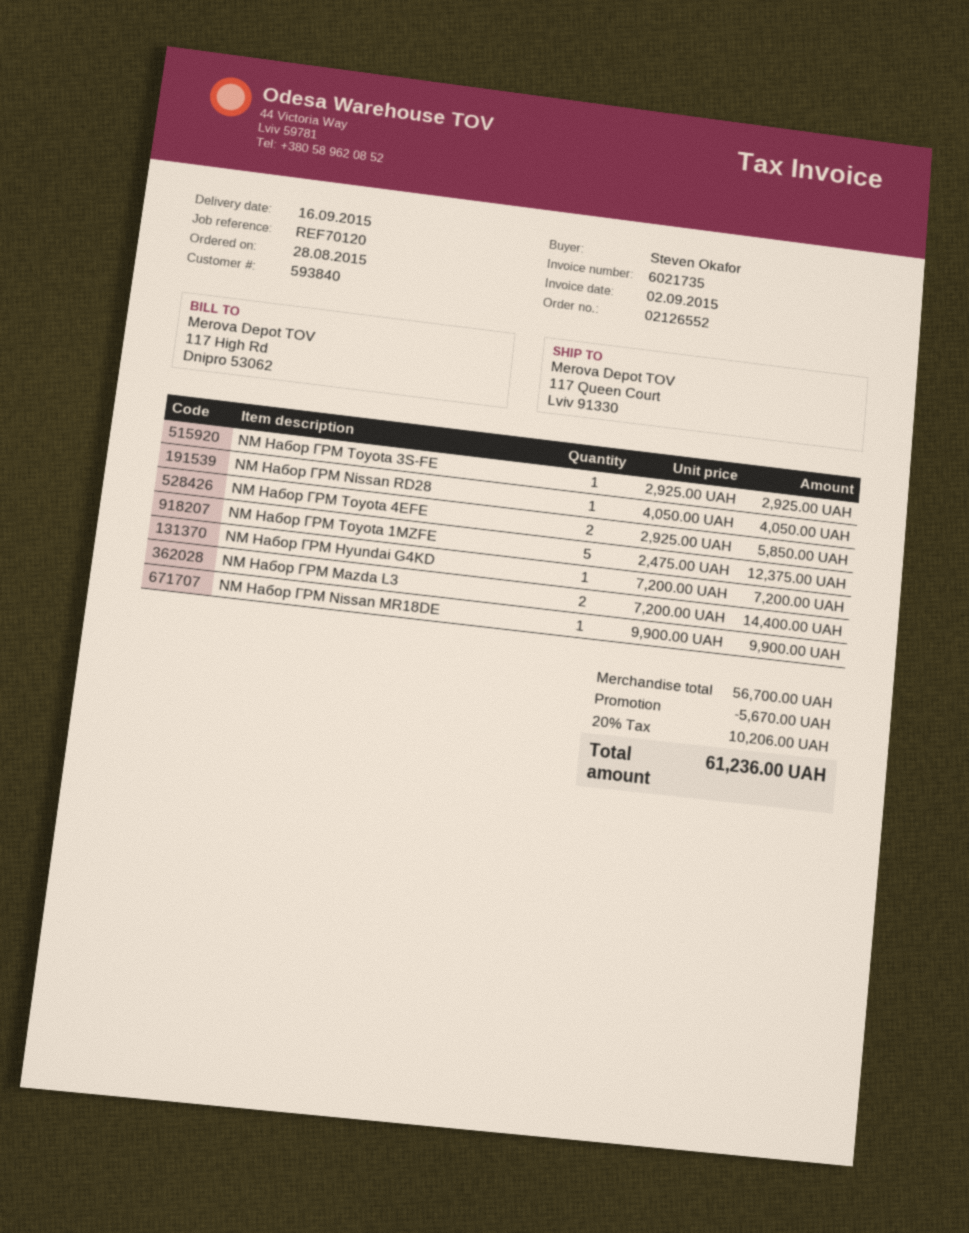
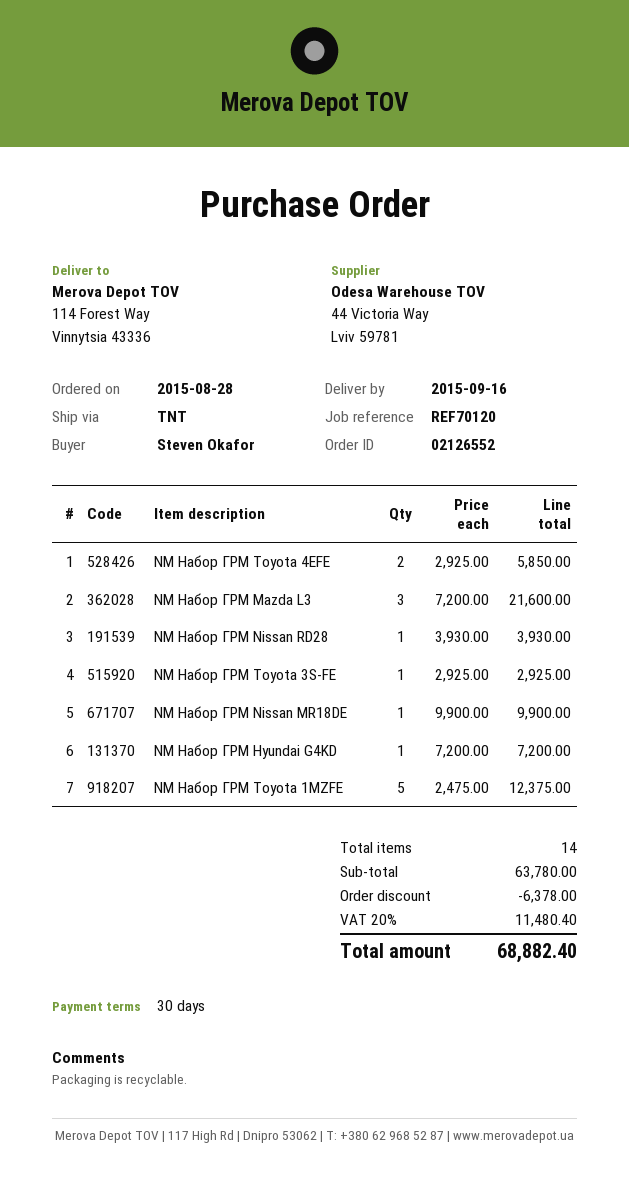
ship to: 117 Queen Court, Lviv 91330 -> 114 Forest Way, Vinnytsia 43336
NM Набор ГРМ Nissan RD28: 1 x 4050.00 = 4050.00 -> 1 x 3930.00 = 3930.00
NM Набор ГРМ Mazda L3: 2 x 7200.00 = 14400.00 -> 3 x 7200.00 = 21600.00
subtotal: 56700.00 -> 63780.00
discount: 5670.00 -> 6378.00
tax: 20% = 10206.00 -> 20% = 11480.40
total: 61236.00 -> 68882.40

